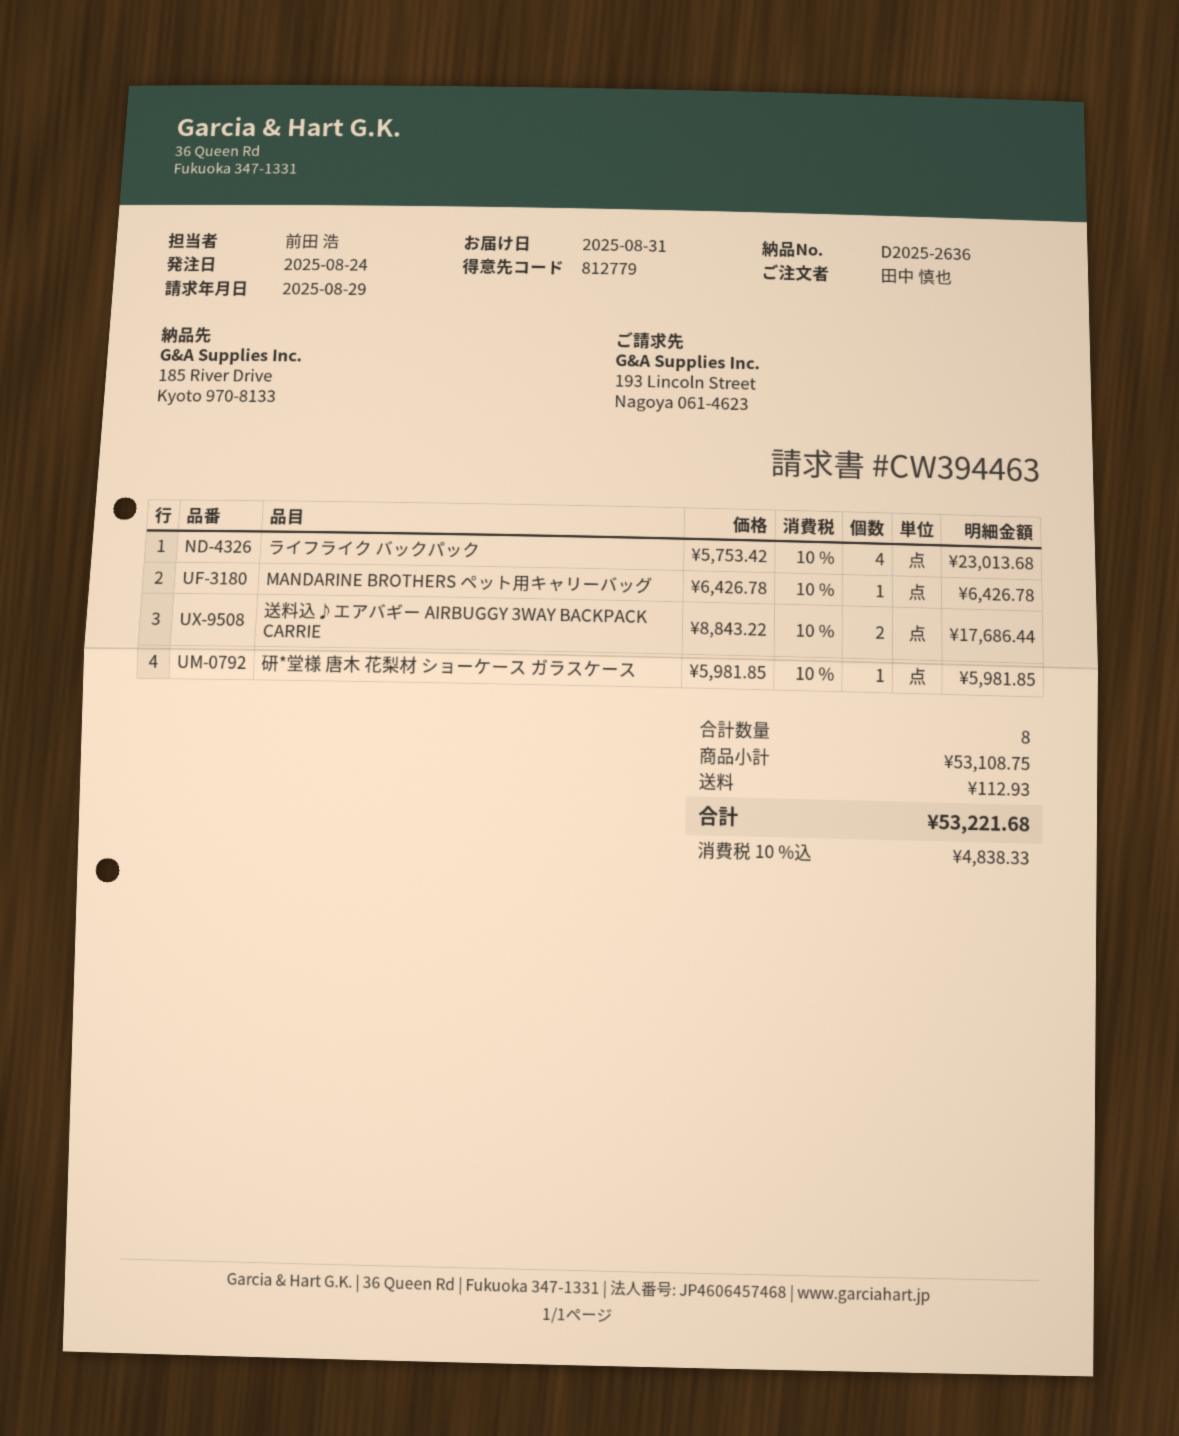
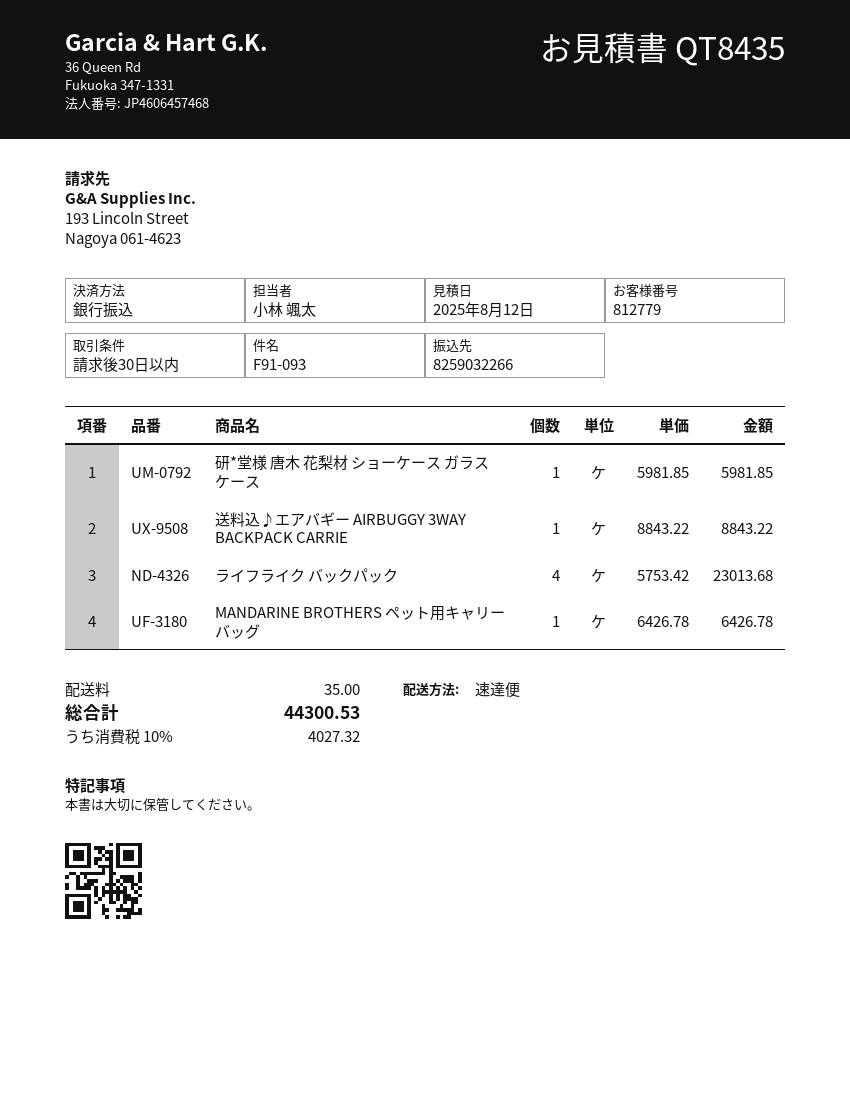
sales rep: 前田 浩 -> 小林 颯太
送料込♪エアバギー AIRBUGGY 3WAY BACKPACK CARRIE: 2 x 8843.22 = 17686.44 -> 1 x 8843.22 = 8843.22
shipping: 112.93 -> 35.00
tax: 10% = 4838.33 -> 10% = 4027.32
total: 53221.68 -> 44300.53

